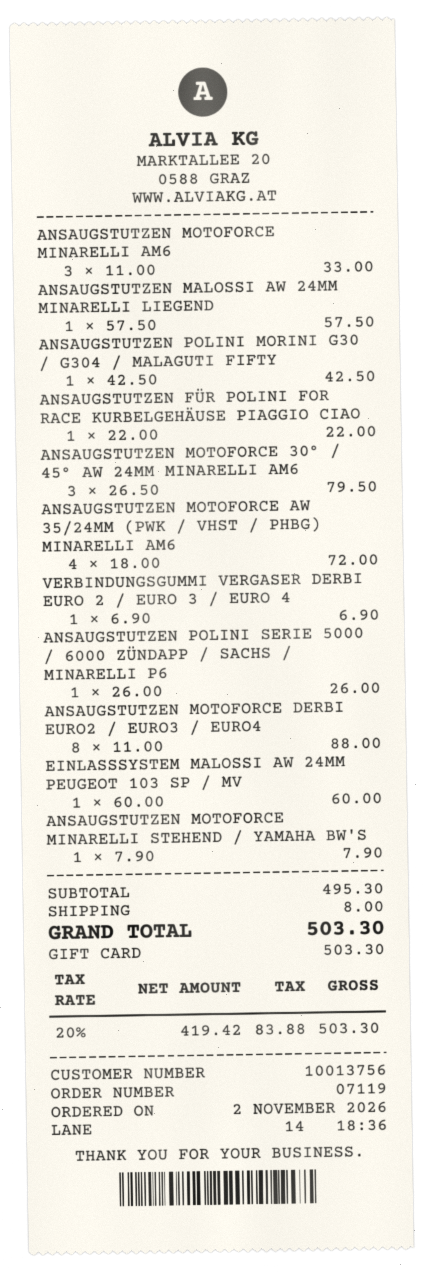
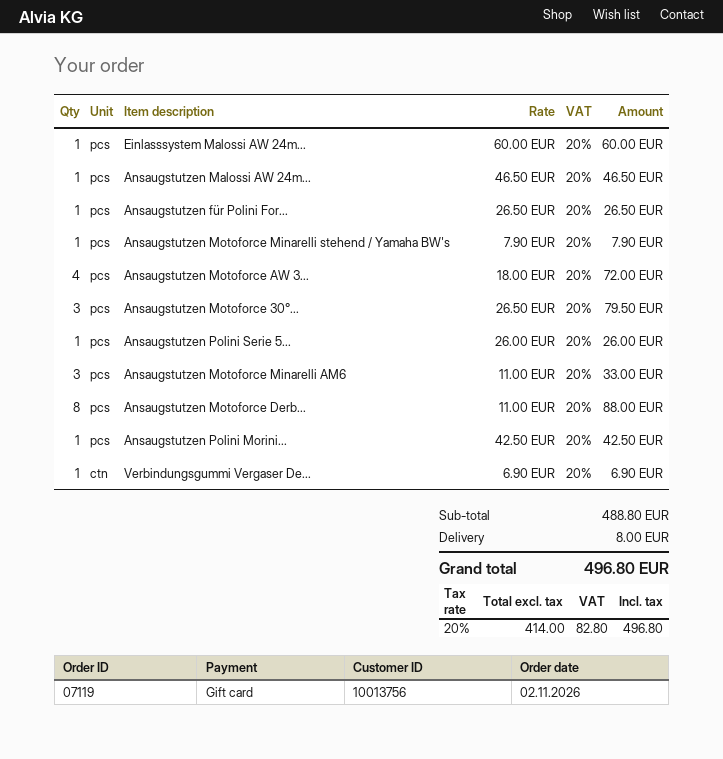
ANSAUGSTUTZEN MALOSSI AW 24MM MINARELLI LIEGEND: 1 x 57.50 = 57.50 -> 1 x 46.50 = 46.50
ANSAUGSTUTZEN FÜR POLINI FOR RACE KURBELGEHÄUSE PIAGGIO CIAO: 1 x 22.00 = 22.00 -> 1 x 26.50 = 26.50
subtotal: 495.30 -> 488.80
net: 419.42 -> 414.00
tax: 20% = 83.88 -> 20% = 82.80
total: 503.30 -> 496.80

